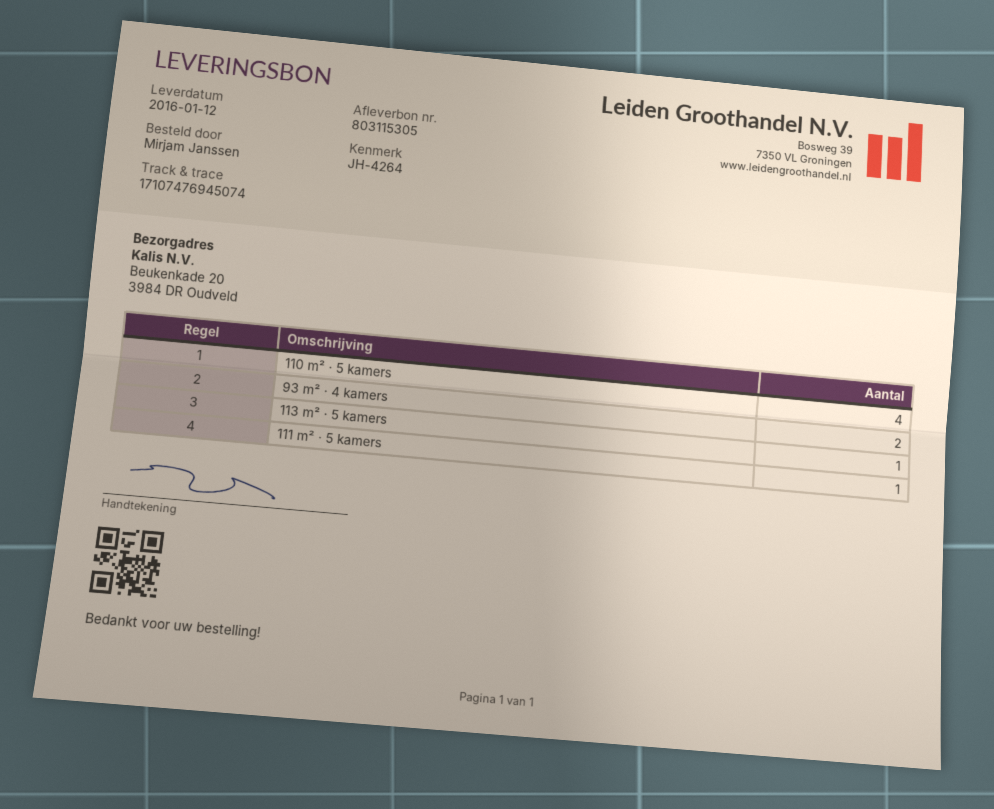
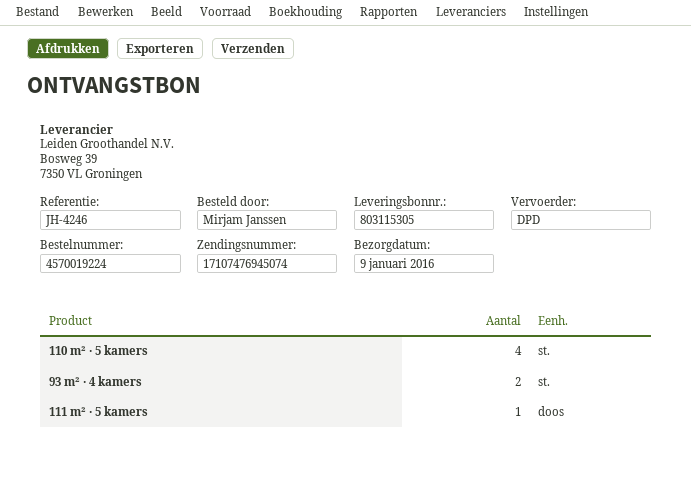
delivery date: 2016-01-12 -> 2016-01-09
reference: JH-4264 -> JH-4246
113 m² · 5 kamers: 1 -> none

